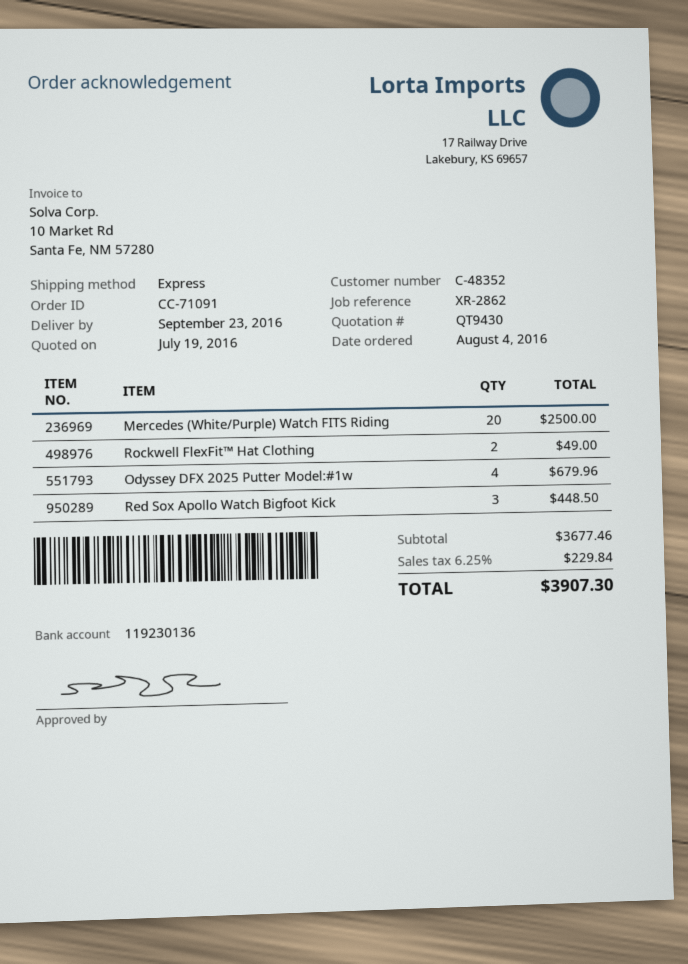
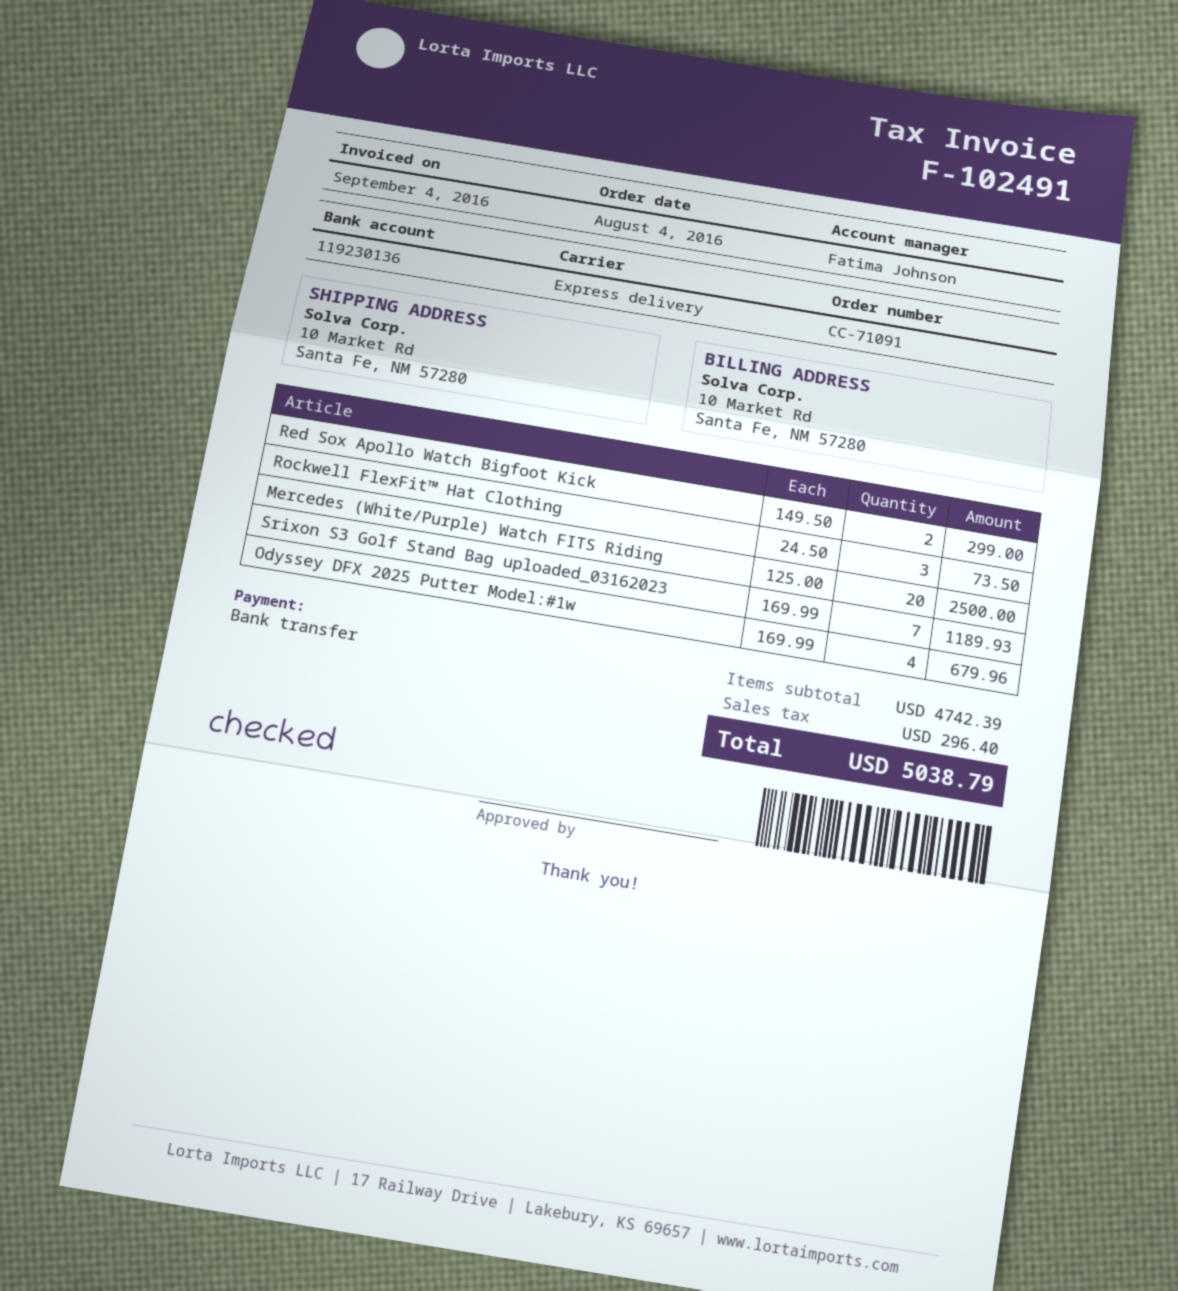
Rockwell FlexFit™ Hat Clothing: 2 for 49.00 -> 3 for 73.50
Red Sox Apollo Watch Bigfoot Kick: 3 for 448.50 -> 2 for 299.00
Srixon S3 Golf Stand Bag uploaded_03162023: none -> 7 for 1189.93
subtotal: 3677.46 -> 4742.39
tax: 229.84 -> 296.40
total: 3907.30 -> 5038.79

